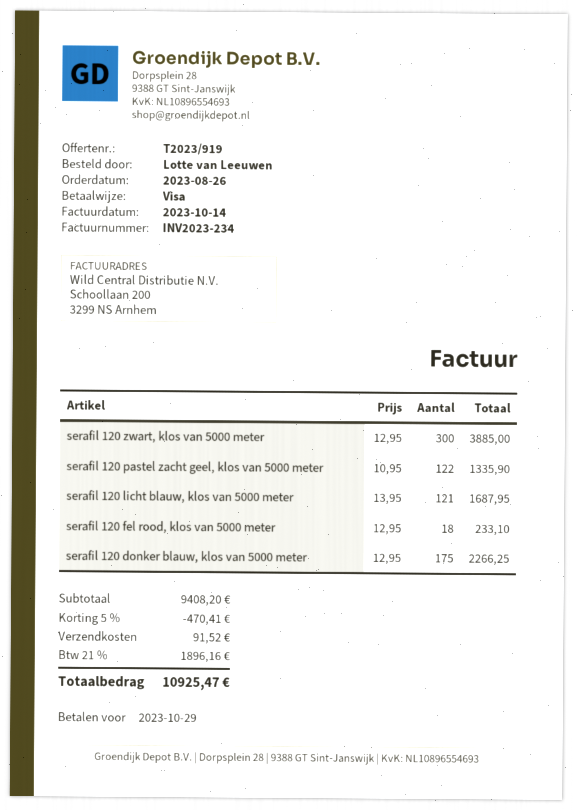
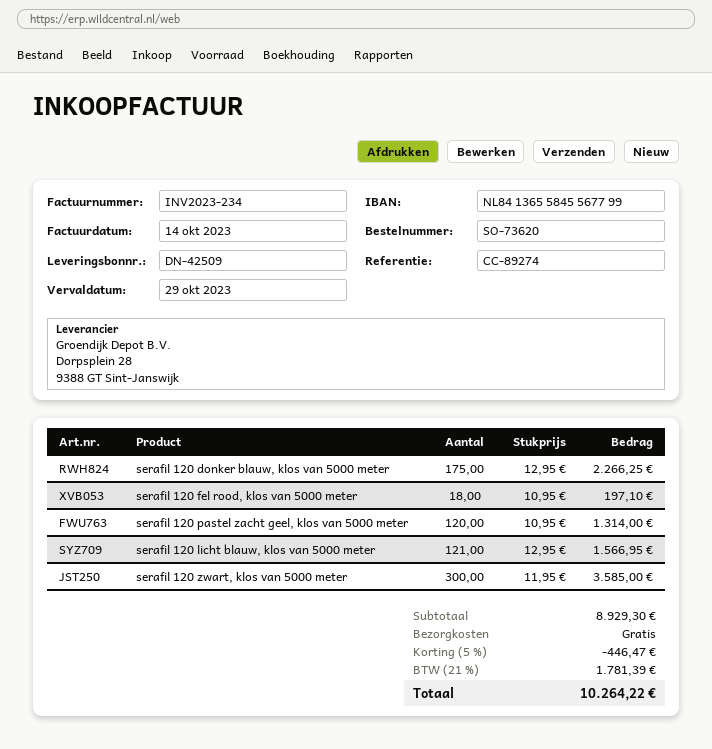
serafil 120 zwart, klos van 5000 meter: 300 x 12.95 = 3885.00 -> 300 x 11.95 = 3585.00
serafil 120 pastel zacht geel, klos van 5000 meter: 122 x 10.95 = 1335.90 -> 120 x 10.95 = 1314.00
serafil 120 licht blauw, klos van 5000 meter: 121 x 13.95 = 1687.95 -> 121 x 12.95 = 1566.95
serafil 120 fel rood, klos van 5000 meter: 18 x 12.95 = 233.10 -> 18 x 10.95 = 197.10
subtotal: 9408.20 -> 8929.30
discount: 5% = 470.41 -> 5% = 446.47
shipping: 91.52 -> 0.00
tax: 21% = 1896.16 -> 21% = 1781.39
total: 10925.47 -> 10264.22

